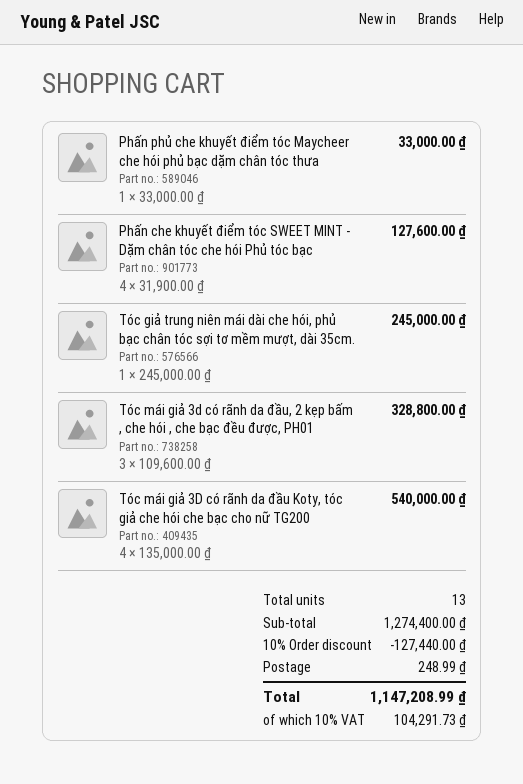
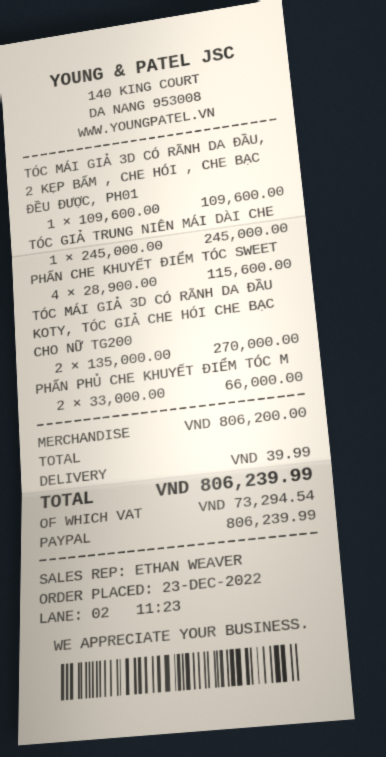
Phấn phủ che khuyết điểm tóc Maycheer che hói phủ bạc dặm chân tóc thưa: 1 x 33000.00 = 33000.00 -> 2 x 33000.00 = 66000.00
Phấn che khuyết điểm tóc SWEET MINT - Dặm chân tóc che hói Phủ tóc bạc: 4 x 31900.00 = 127600.00 -> 4 x 28900.00 = 115600.00
Tóc mái giả 3d có rãnh da đầu, 2 kẹp bấm , che hói , che bạc đều được, PH01: 3 x 109600.00 = 328800.00 -> 1 x 109600.00 = 109600.00
Tóc mái giả 3D có rãnh da đầu Koty, tóc giả che hói che bạc cho nữ TG200: 4 x 135000.00 = 540000.00 -> 2 x 135000.00 = 270000.00
subtotal: 1274400.00 -> 806200.00
discount: 10% = 127440.00 -> none
shipping: 248.99 -> 39.99
tax: 104291.73 -> 73294.54
total: 1147208.99 -> 806239.99

